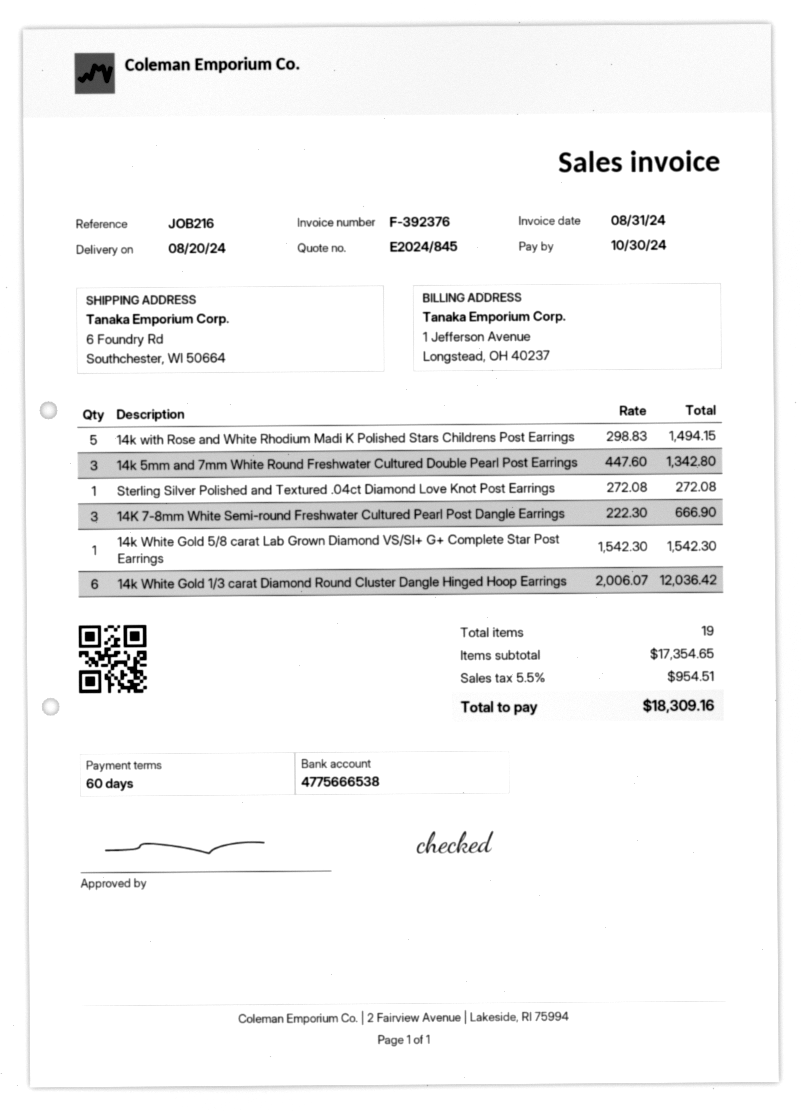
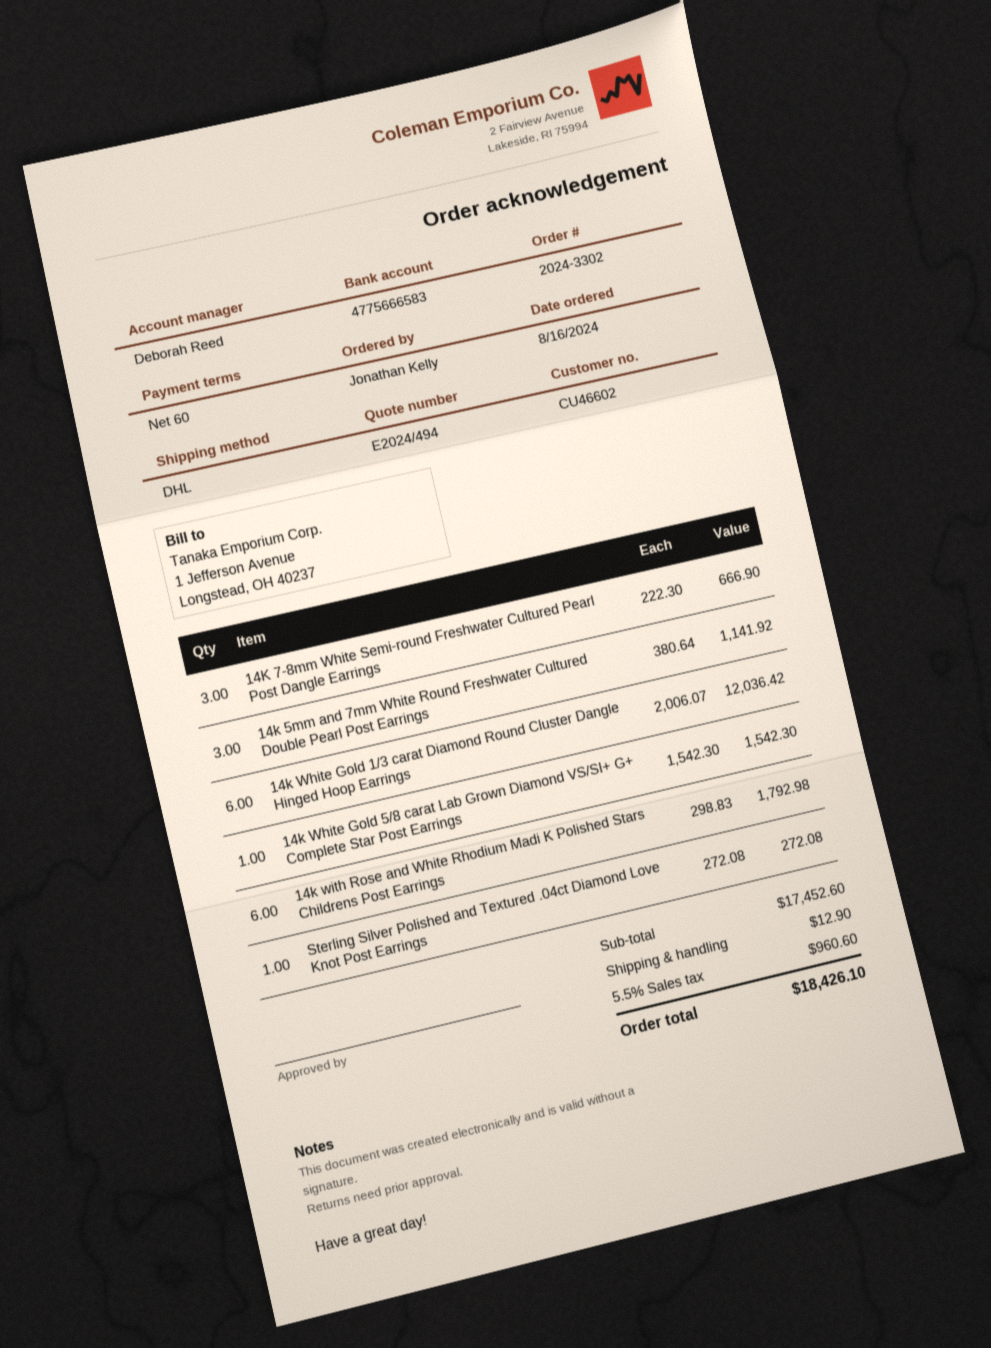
quote number: E2024/845 -> E2024/494
bank account: 4775666538 -> 4775666583
14k with Rose and White Rhodium Madi K Polished Stars Childrens Post Earrings: 5 x 298.83 = 1494.15 -> 6 x 298.83 = 1792.98
14k 5mm and 7mm White Round Freshwater Cultured Double Pearl Post Earrings: 3 x 447.60 = 1342.80 -> 3 x 380.64 = 1141.92
subtotal: 17354.65 -> 17452.60
shipping: none -> 12.90
tax: 5.5% = 954.51 -> 5.5% = 960.60
total: 18309.16 -> 18426.10

